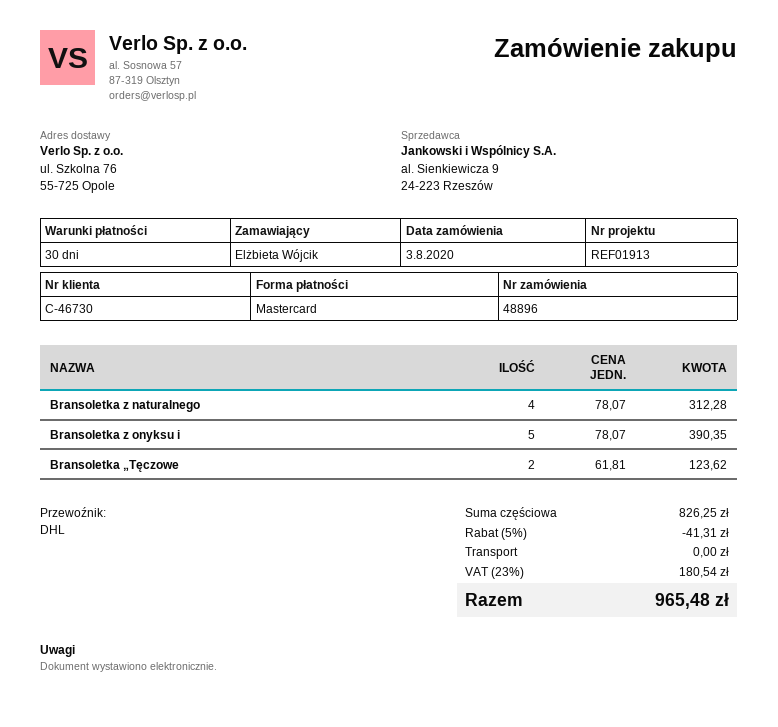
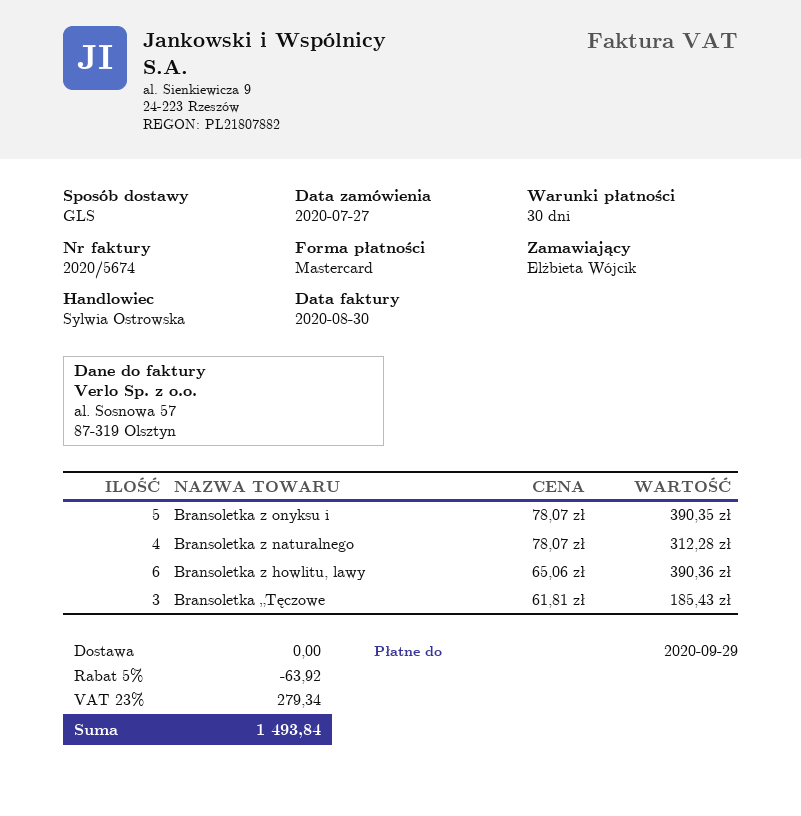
order date: 2020-08-03 -> 2020-07-27
shipping method: DHL -> GLS
Bransoletka „Tęczowe: 2 x 61.81 = 123.62 -> 3 x 61.81 = 185.43
Bransoletka z howlitu, lawy: none -> 6 x 65.06 = 390.36
discount: 5% = 41.31 -> 5% = 63.92
tax: 23% = 180.54 -> 23% = 279.34
total: 965.48 -> 1493.84

